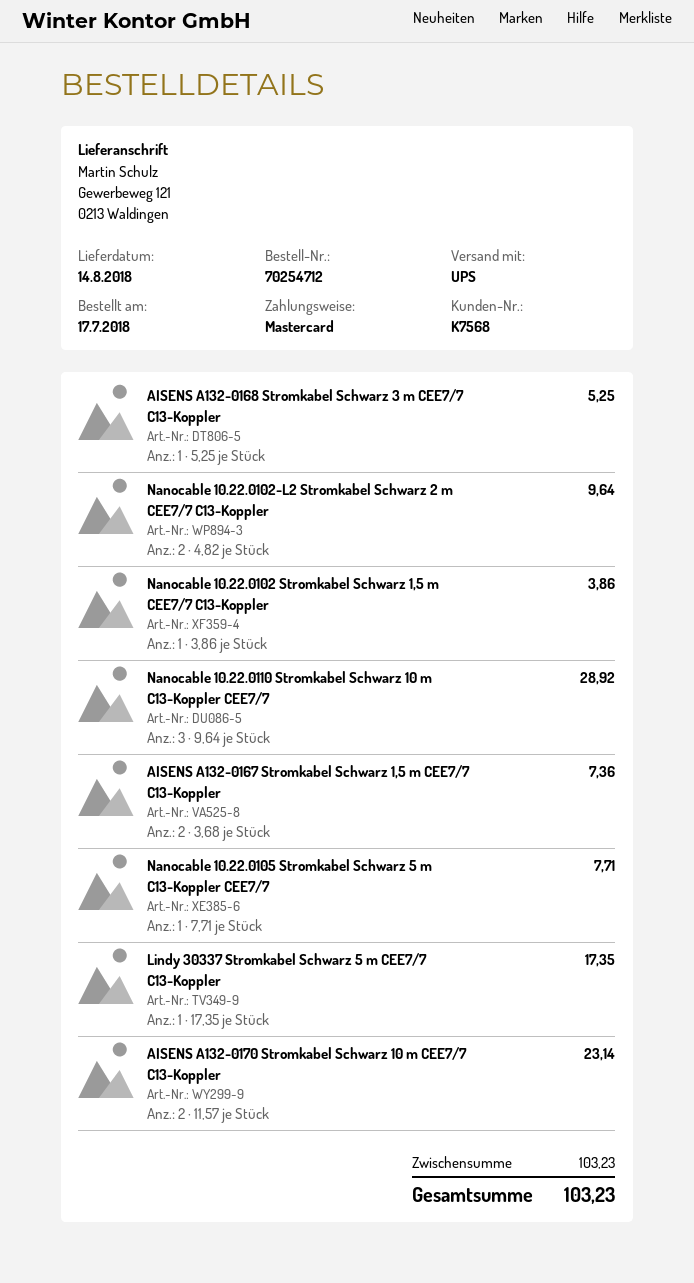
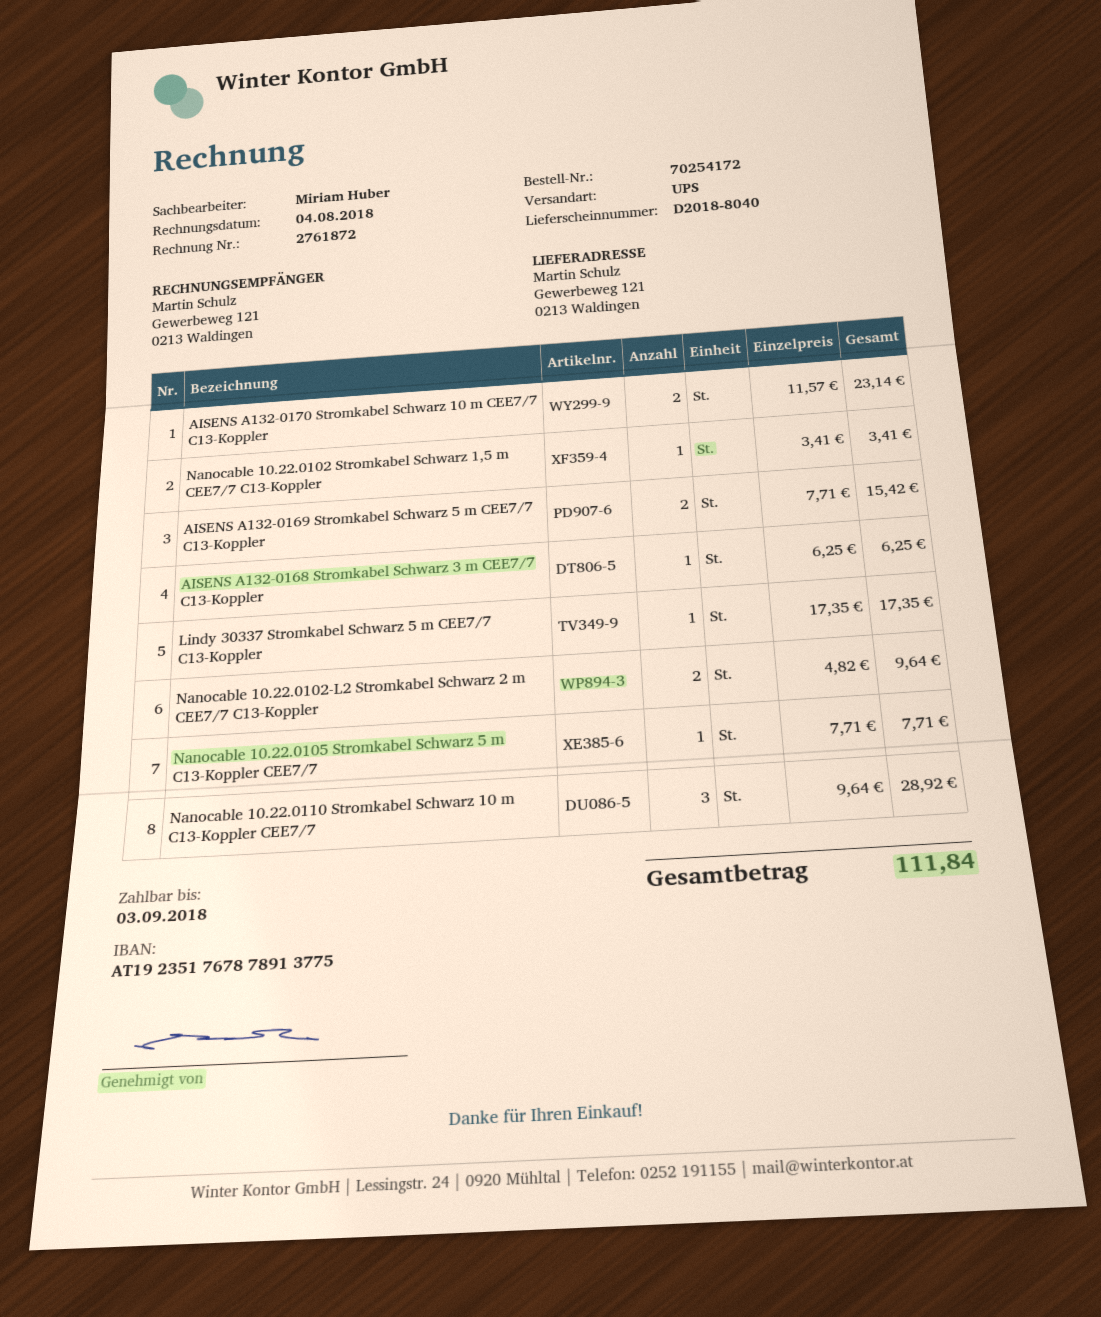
order number: 70254712 -> 70254172
AISENS A132-0168 Stromkabel Schwarz 3 m CEE7/7 C13-Koppler: 1 x 5.25 = 5.25 -> 1 x 6.25 = 6.25
Nanocable 10.22.0102 Stromkabel Schwarz 1,5 m CEE7/7 C13-Koppler: 1 x 3.86 = 3.86 -> 1 x 3.41 = 3.41
AISENS A132-0167 Stromkabel Schwarz 1,5 m CEE7/7 C13-Koppler: 2 x 3.68 = 7.36 -> none
AISENS A132-0169 Stromkabel Schwarz 5 m CEE7/7 C13-Koppler: none -> 2 x 7.71 = 15.42
total: 103.23 -> 111.84

